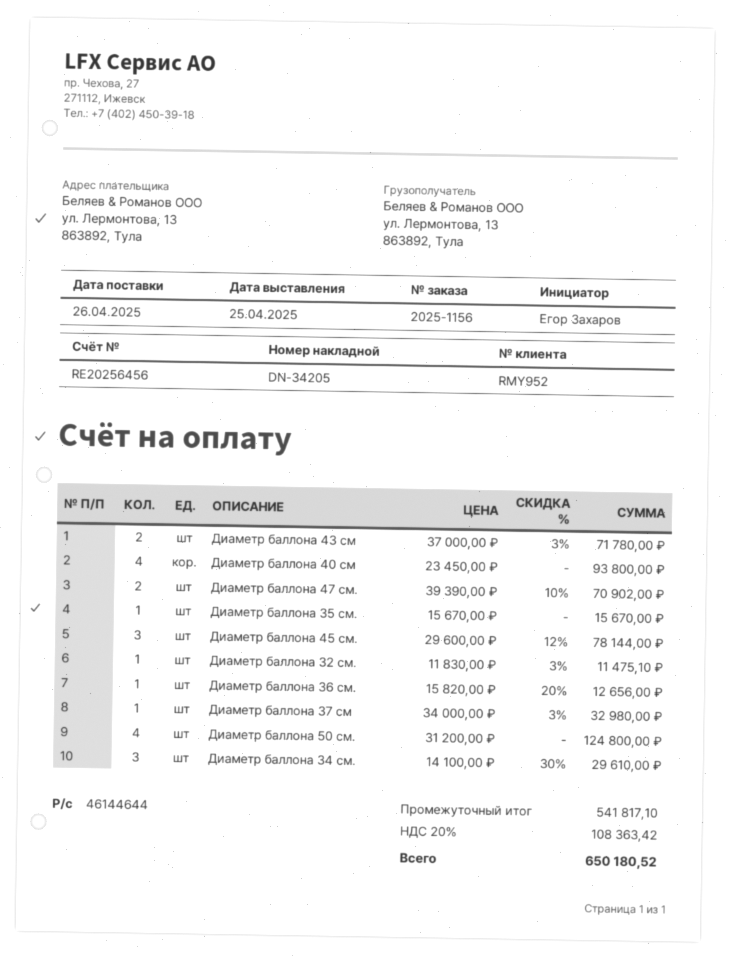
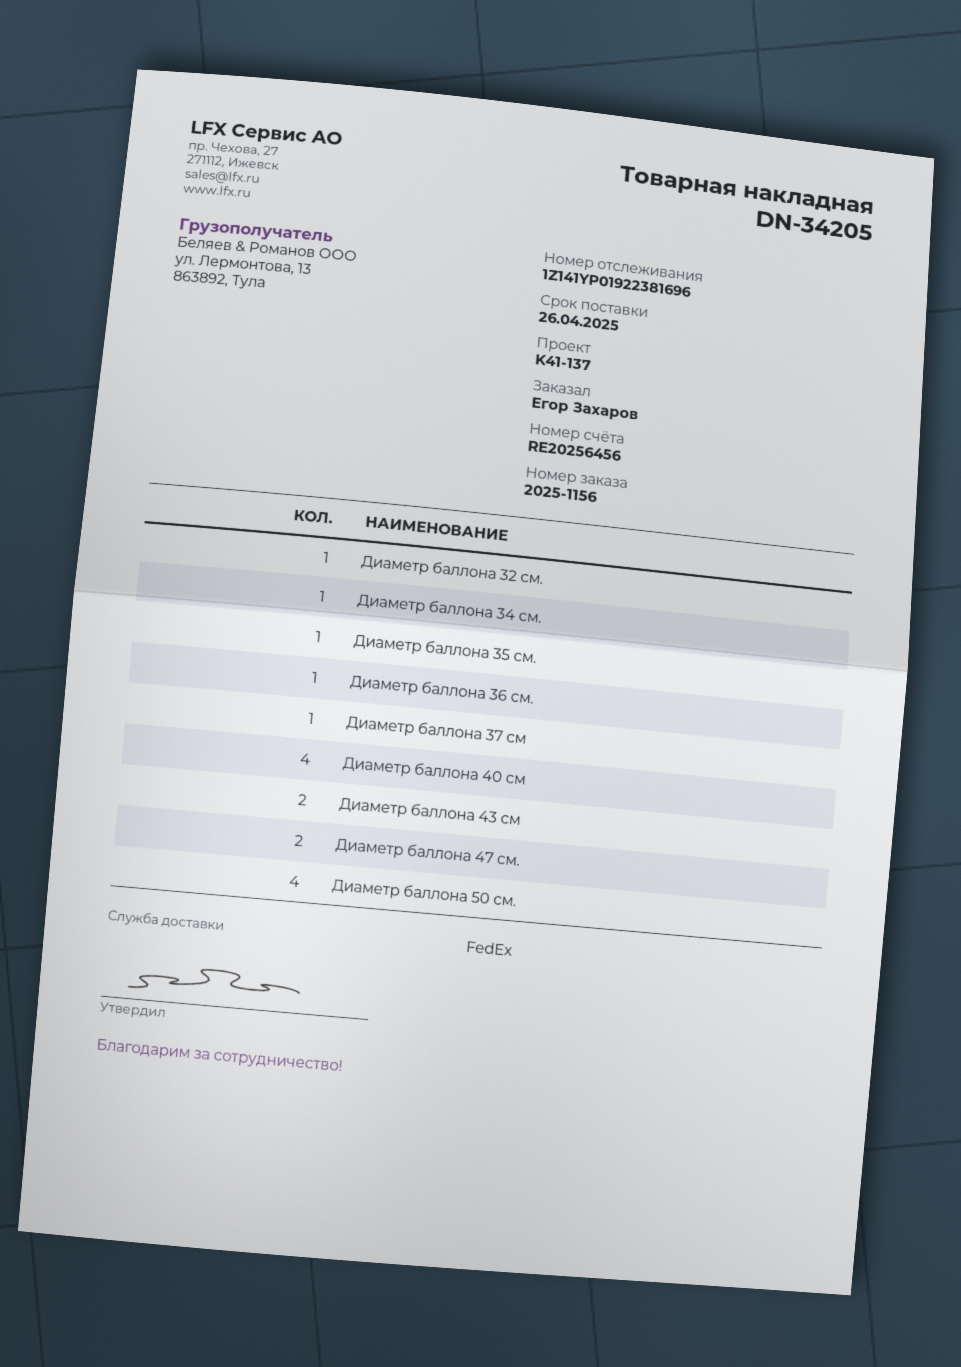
Диаметр баллона 45 см.: 3 -> none
Диаметр баллона 34 см.: 3 -> 1

